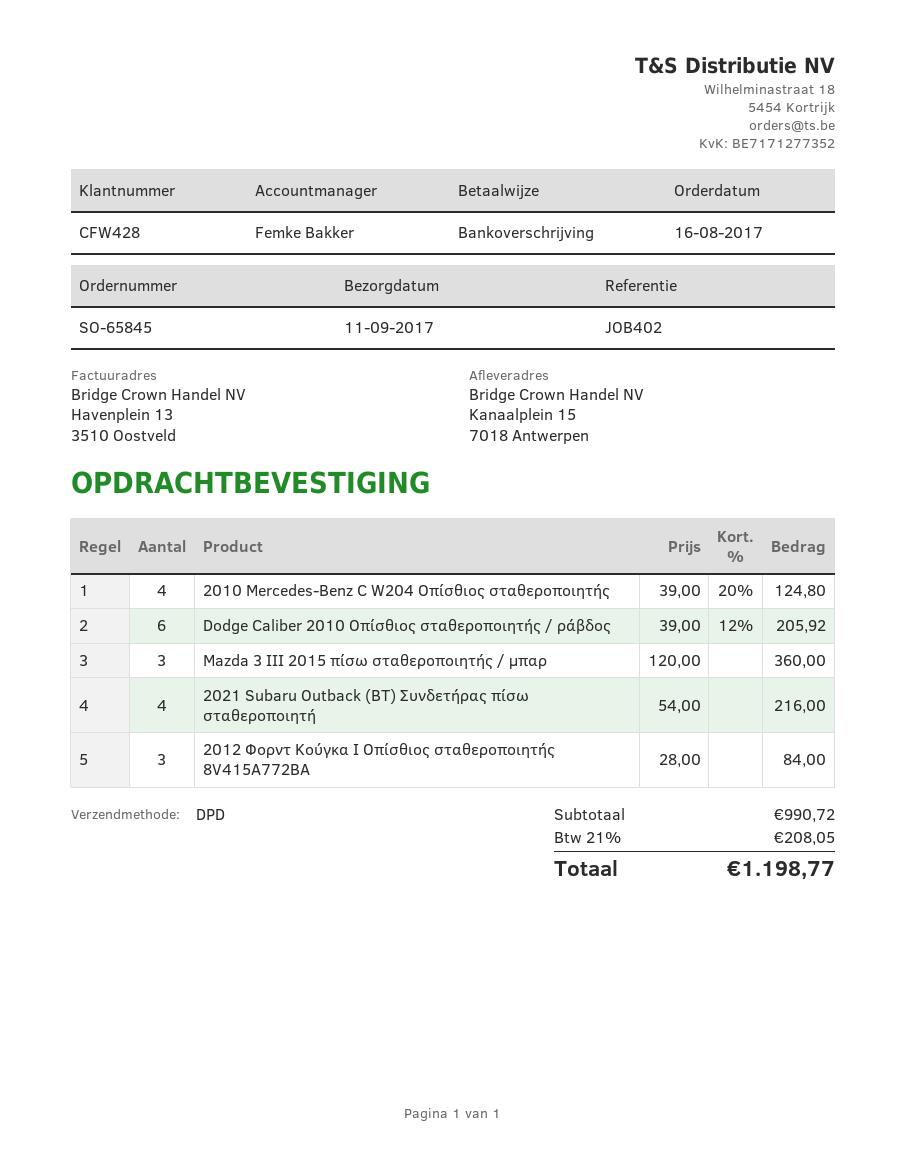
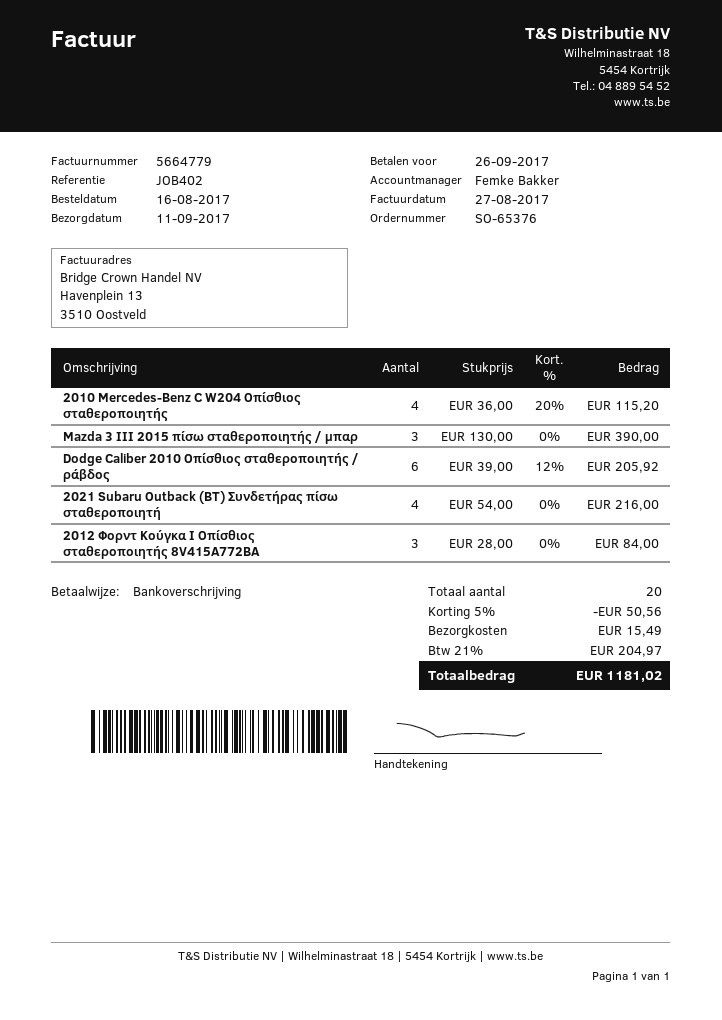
order number: SO-65845 -> SO-65376
2010 Mercedes-Benz C W204 Οπίσθιος σταθεροποιητής: 4 x 39.00 - 20% = 124.80 -> 4 x 36.00 - 20% = 115.20
Mazda 3 III 2015 πίσω σταθεροποιητής / μπαρ: 3 x 120.00 = 360.00 -> 3 x 130.00 = 390.00
discount: none -> 5% = 50.56
shipping: none -> 15.49
tax: 21% = 208.05 -> 21% = 204.97
total: 1198.77 -> 1181.02

